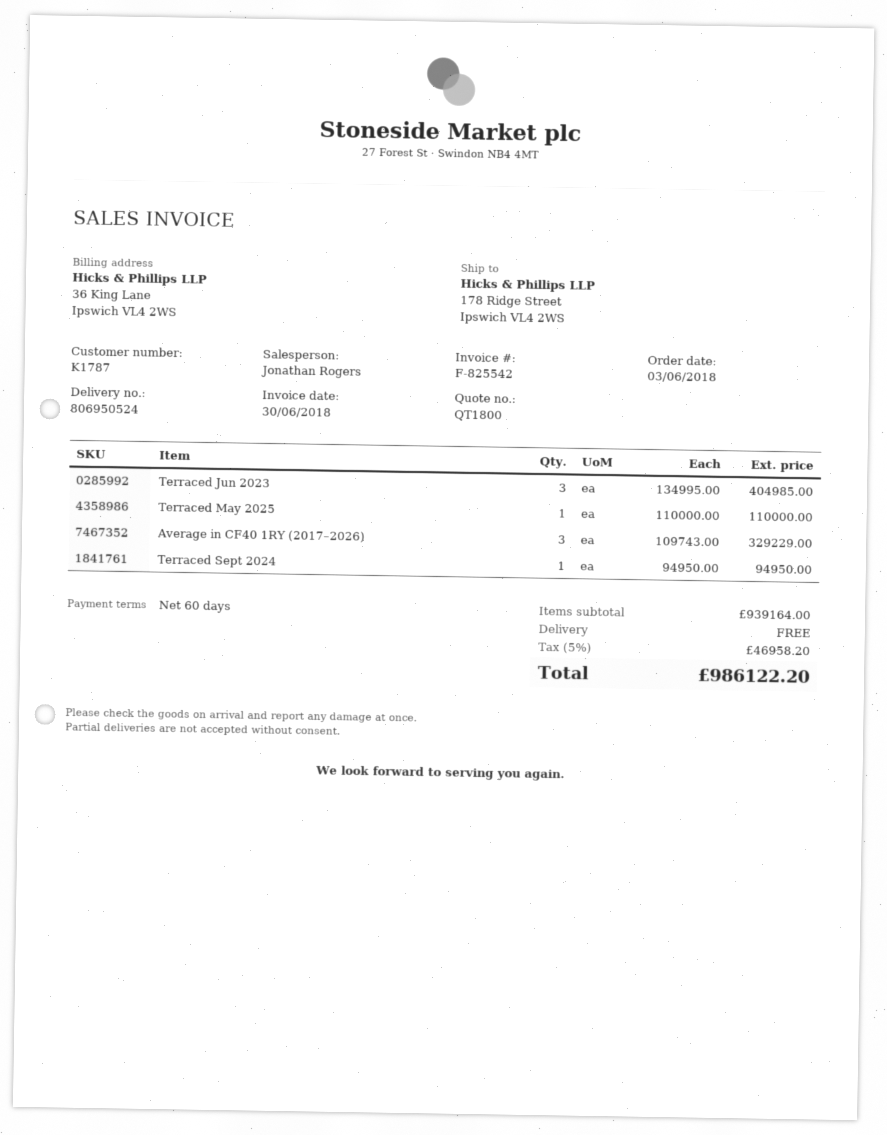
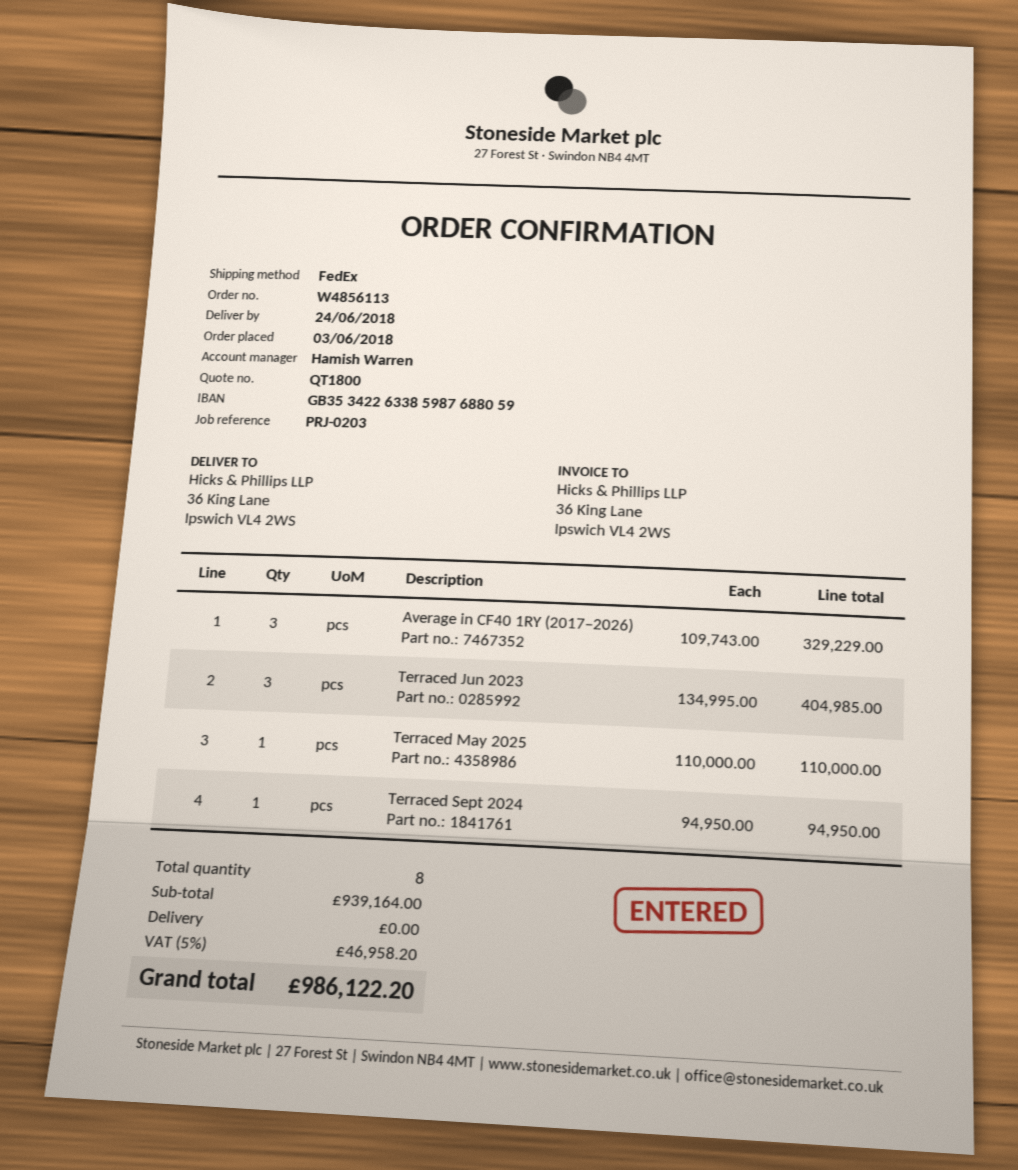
sales rep: Jonathan Rogers -> Hamish Warren
ship to: 178 Ridge Street, Ipswich VL4 2WS -> 36 King Lane, Ipswich VL4 2WS

